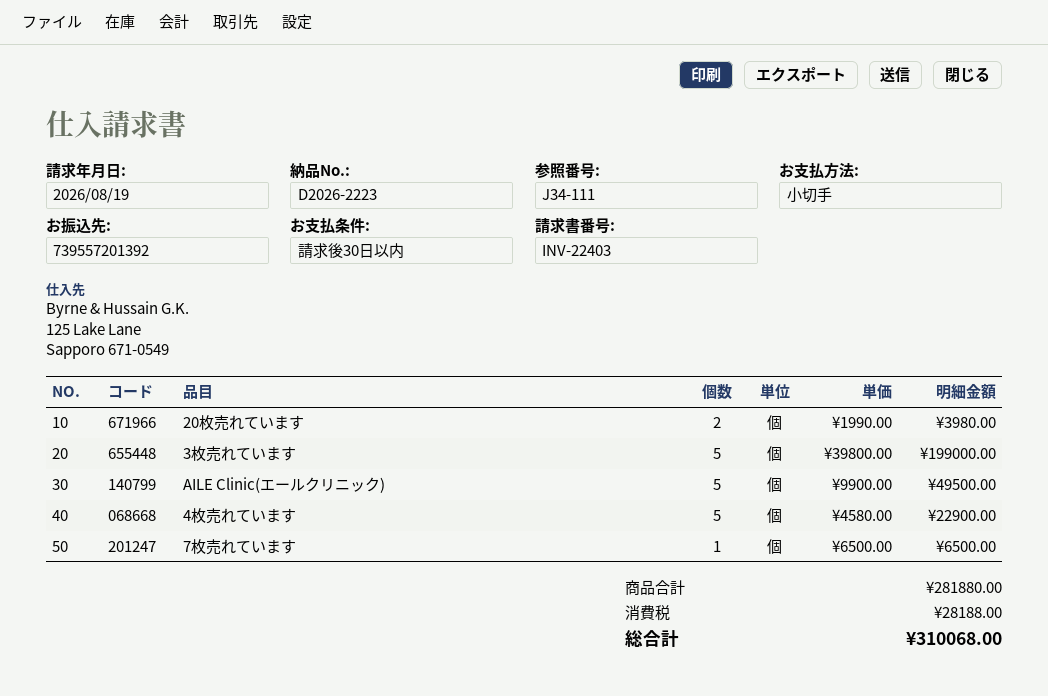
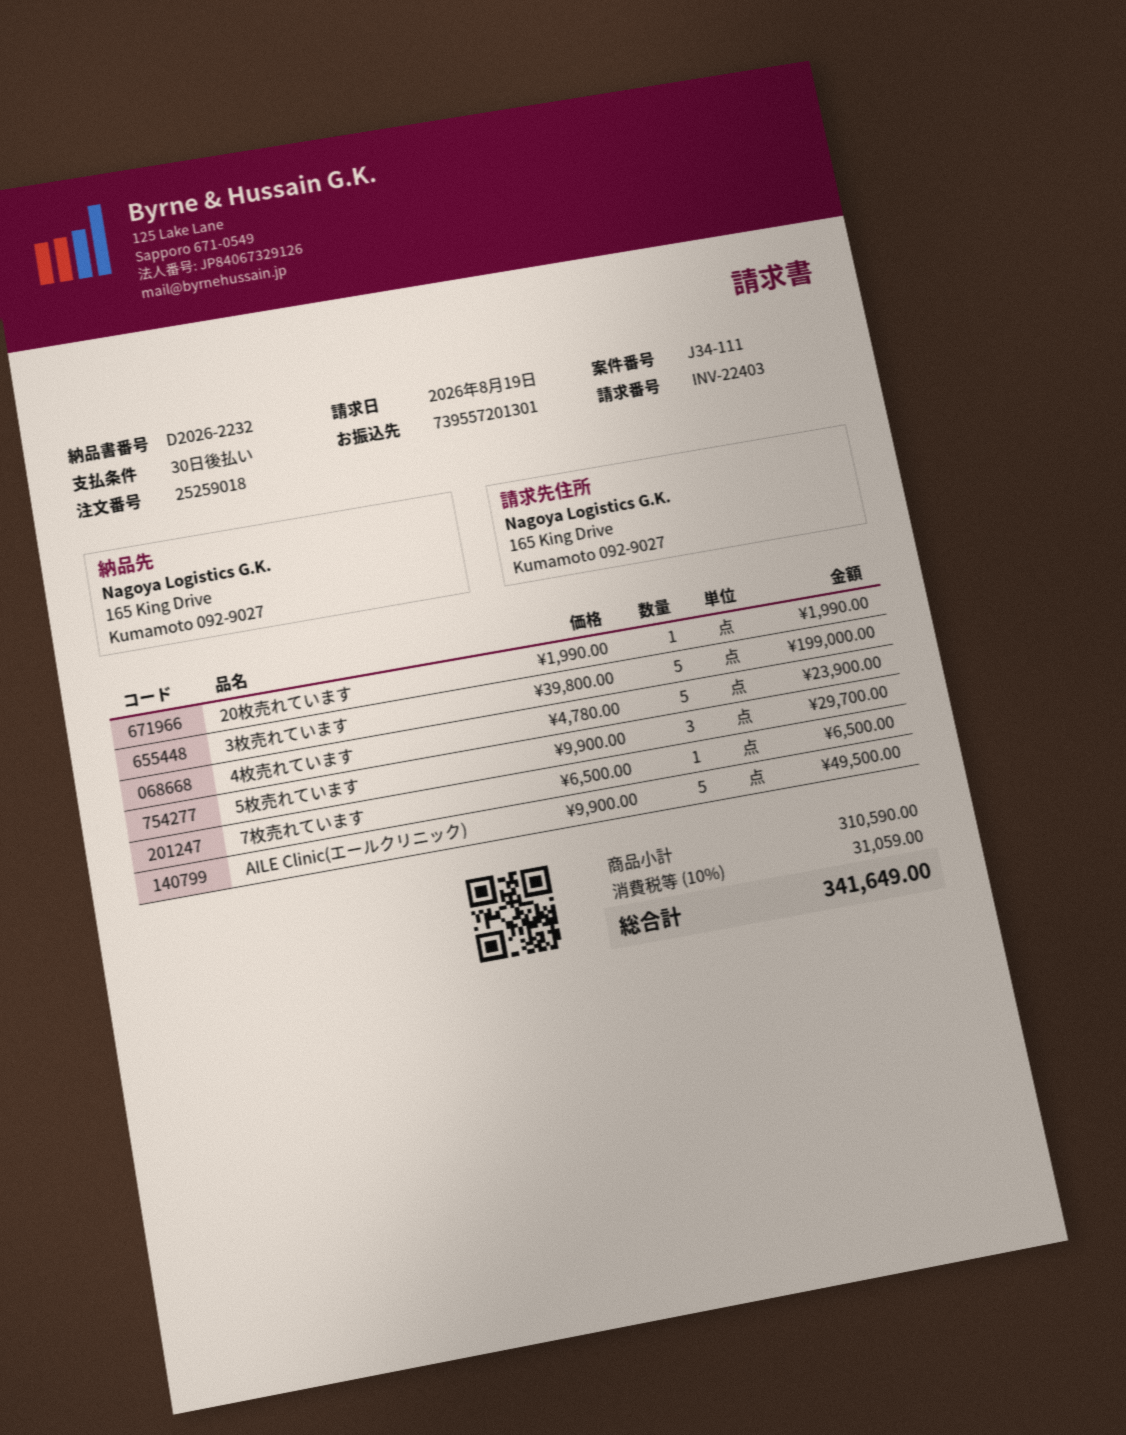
delivery note number: D2026-2223 -> D2026-2232
bank account: 739557201392 -> 739557201301
20枚売れています: 2 x 1990.00 = 3980.00 -> 1 x 1990.00 = 1990.00
4枚売れています: 5 x 4580.00 = 22900.00 -> 5 x 4780.00 = 23900.00
5枚売れています: none -> 3 x 9900.00 = 29700.00
subtotal: 281880.00 -> 310590.00
tax: 28188.00 -> 31059.00
total: 310068.00 -> 341649.00

